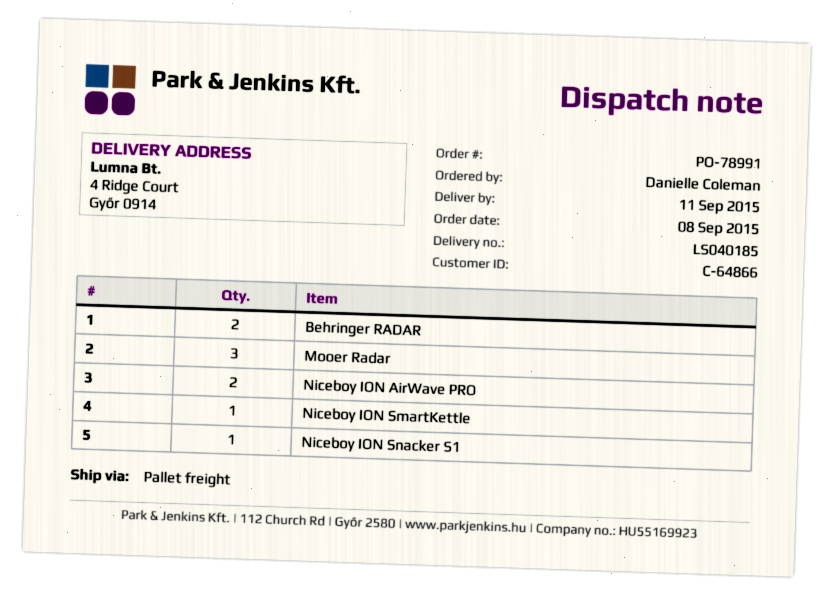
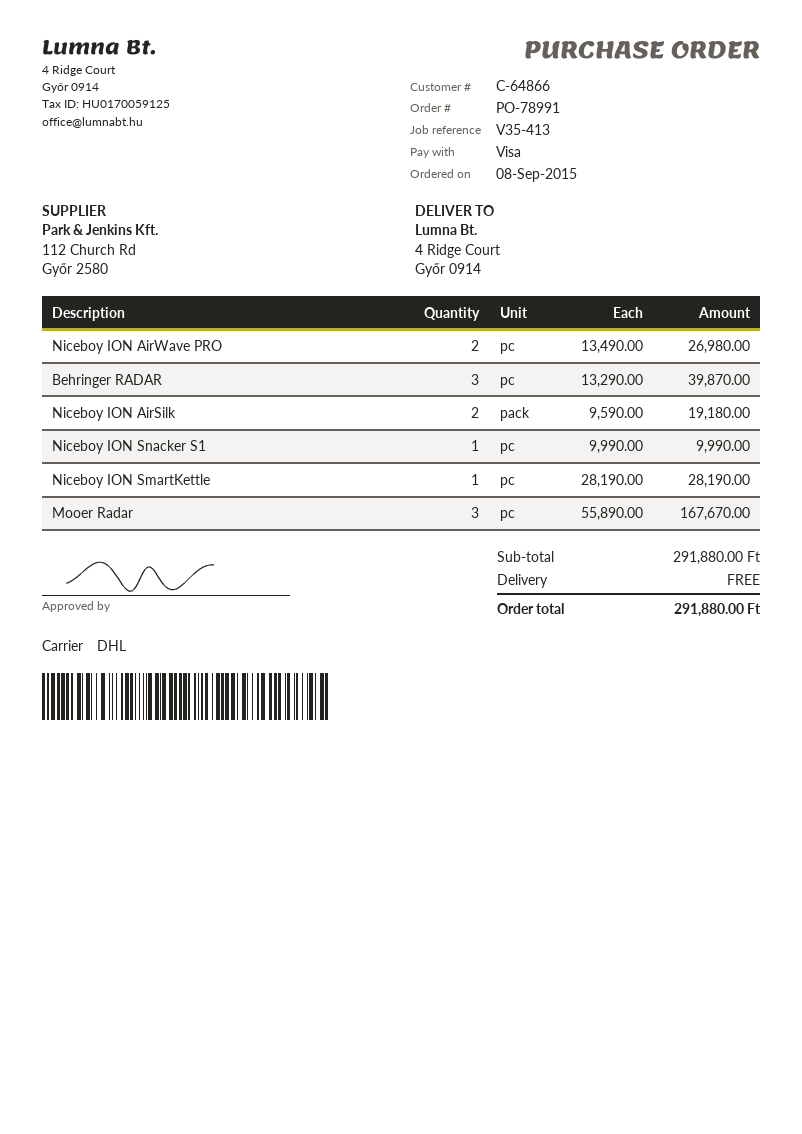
shipping method: pallet freight -> DHL
Behringer RADAR: 2 -> 3
Niceboy ION AirSilk: none -> 2

